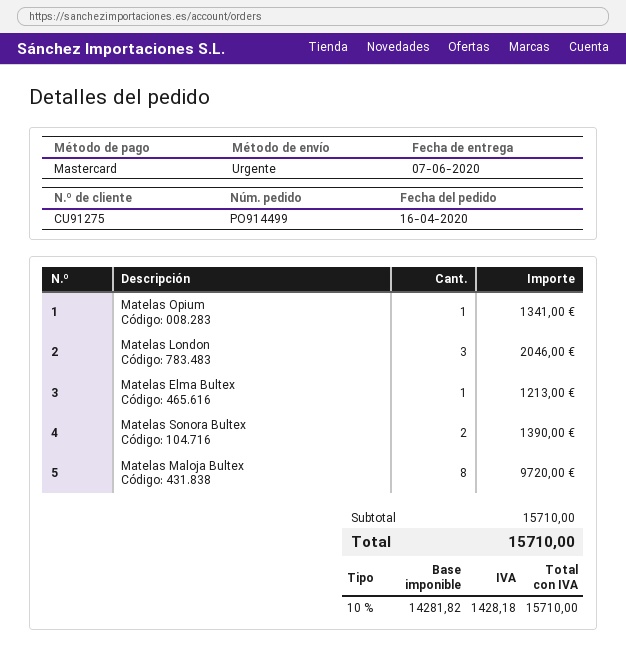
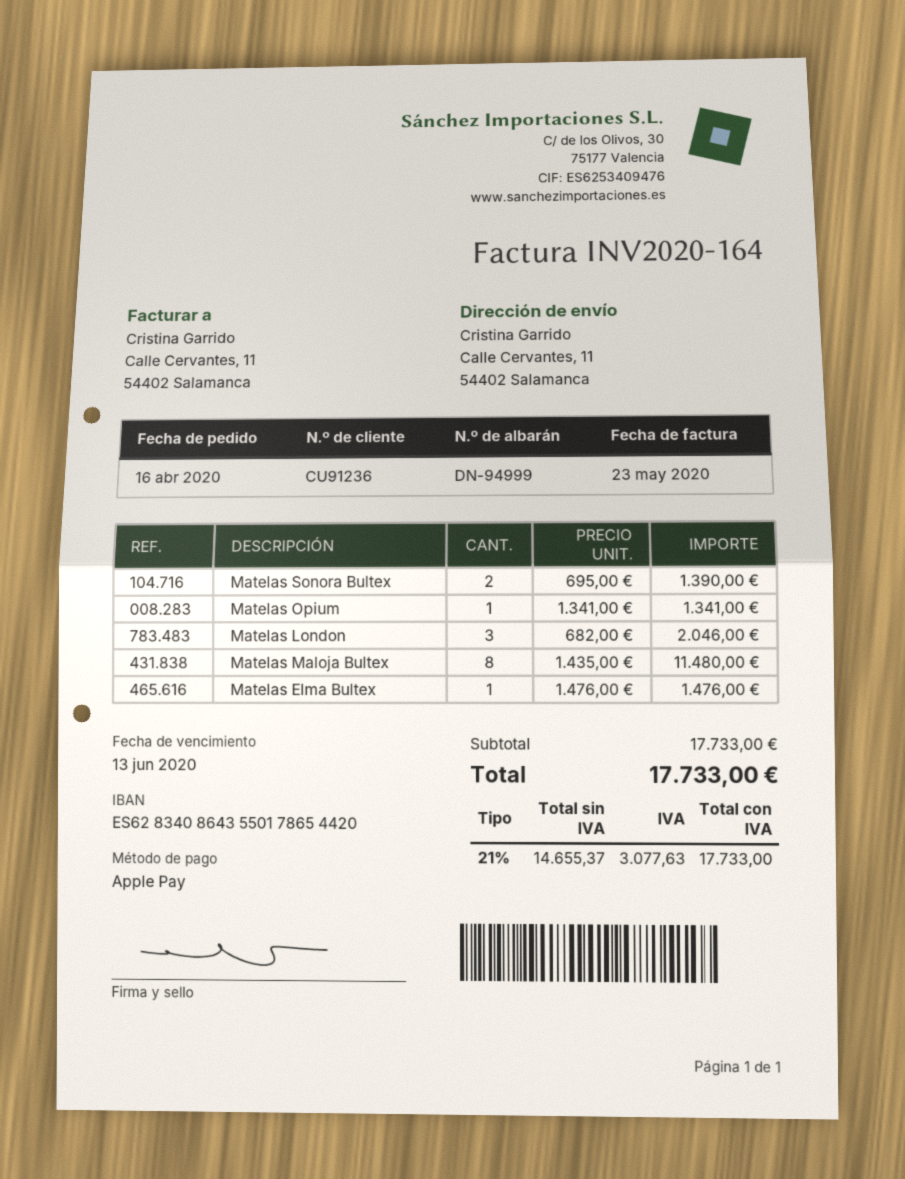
customer number: CU91275 -> CU91236
payment method: Mastercard -> Apple Pay
Matelas Elma Bultex: 1 for 1213.00 -> 1 for 1476.00
Matelas Maloja Bultex: 8 for 9720.00 -> 8 for 11480.00
subtotal: 15710.00 -> 17733.00
net: 14281.82 -> 14655.37
tax: 10% = 1428.18 -> 21% = 3077.63
total: 15710.00 -> 17733.00

